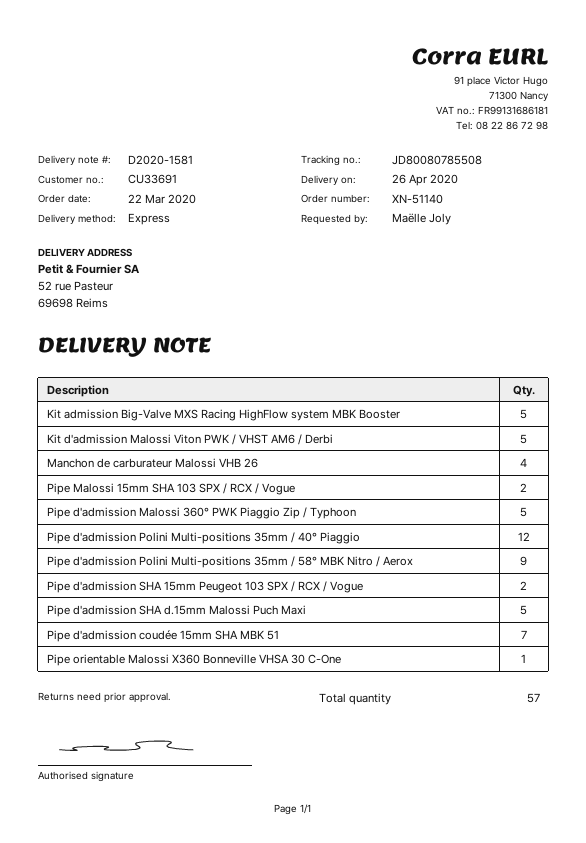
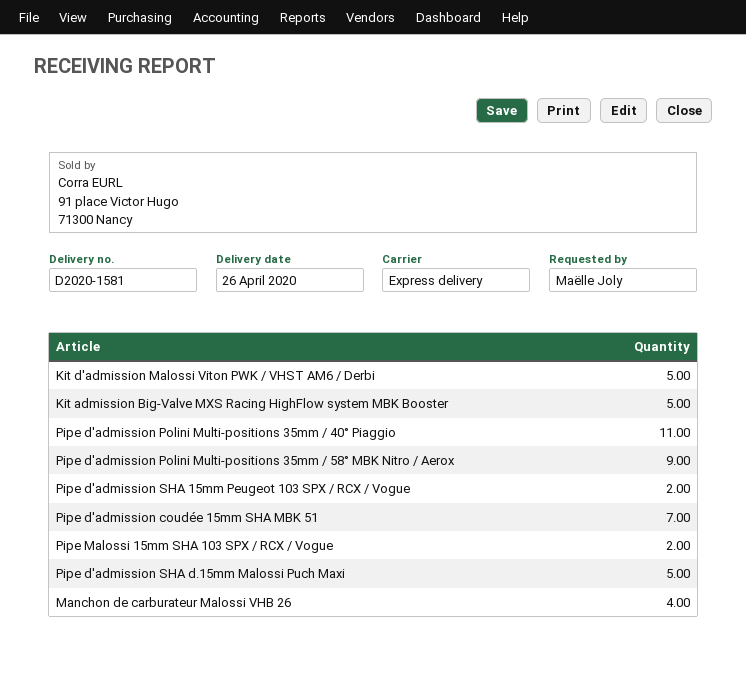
Pipe d'admission Malossi 360° PWK Piaggio Zip / Typhoon: 5 -> none
Pipe d'admission Polini Multi-positions 35mm / 40° Piaggio: 12 -> 11
Pipe orientable Malossi X360 Bonneville VHSA 30 C-One: 1 -> none

